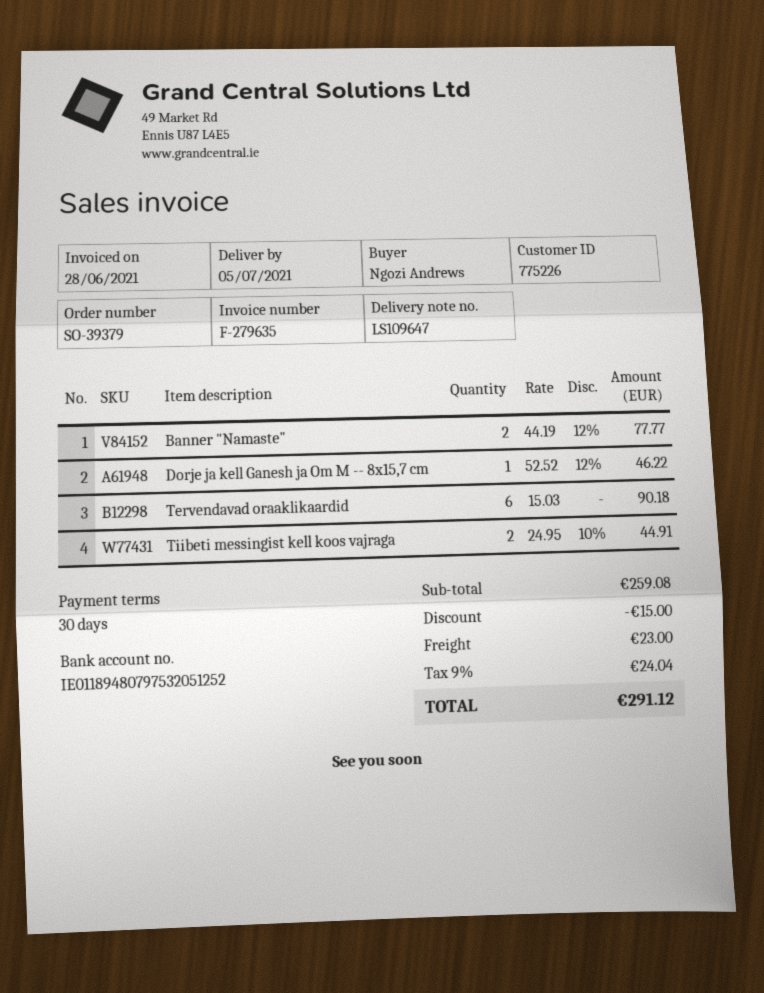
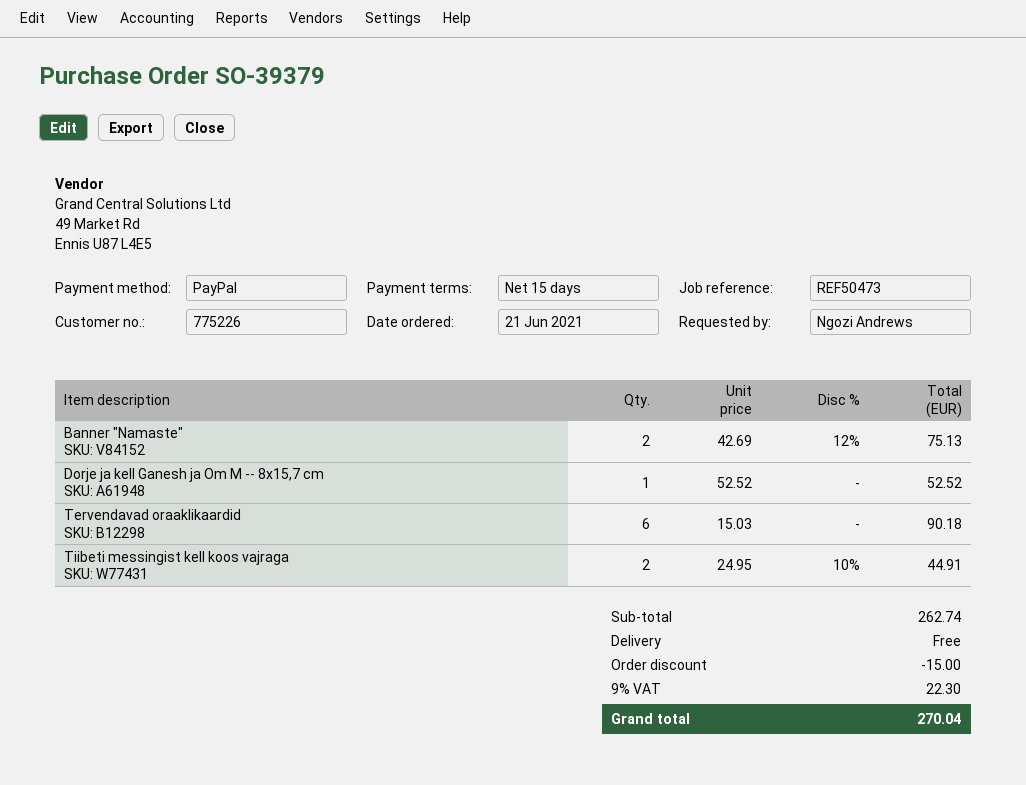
payment terms: 30 days -> 15 days
Banner "Namaste": 2 x 44.19 - 12% = 77.77 -> 2 x 42.69 - 12% = 75.13
Dorje ja kell Ganesh ja Om M -- 8x15,7 cm: 1 x 52.52 - 12% = 46.22 -> 1 x 52.52 = 52.52
subtotal: 259.08 -> 262.74
shipping: 23.00 -> 0.00
tax: 9% = 24.04 -> 9% = 22.30
total: 291.12 -> 270.04

